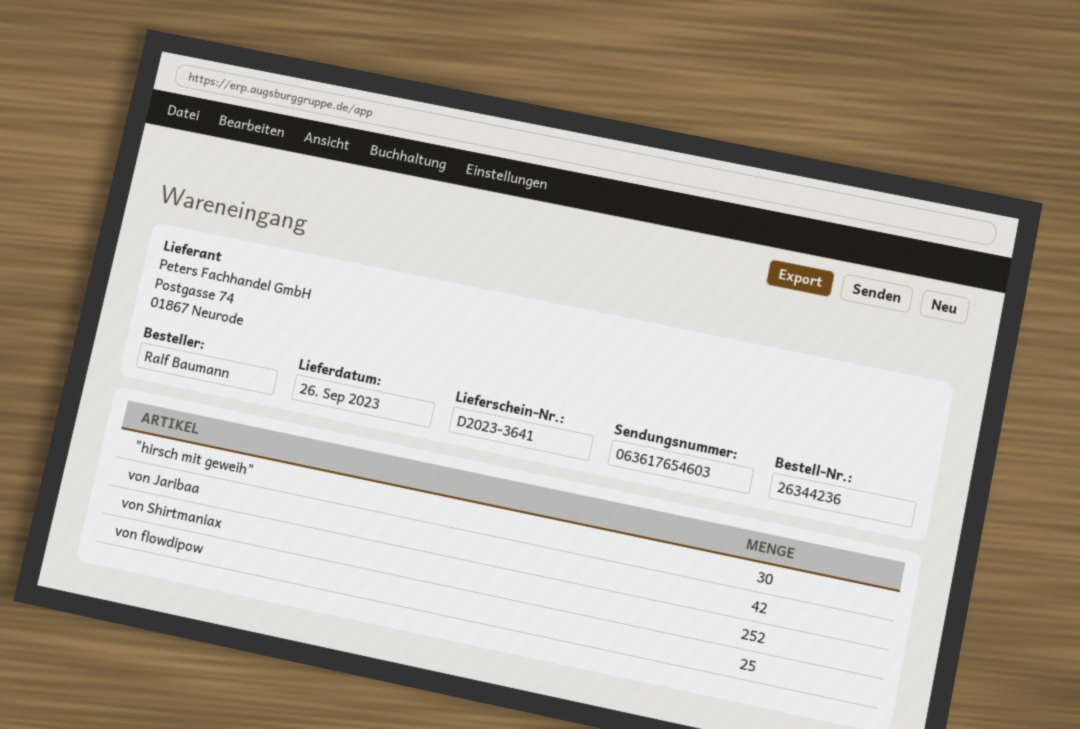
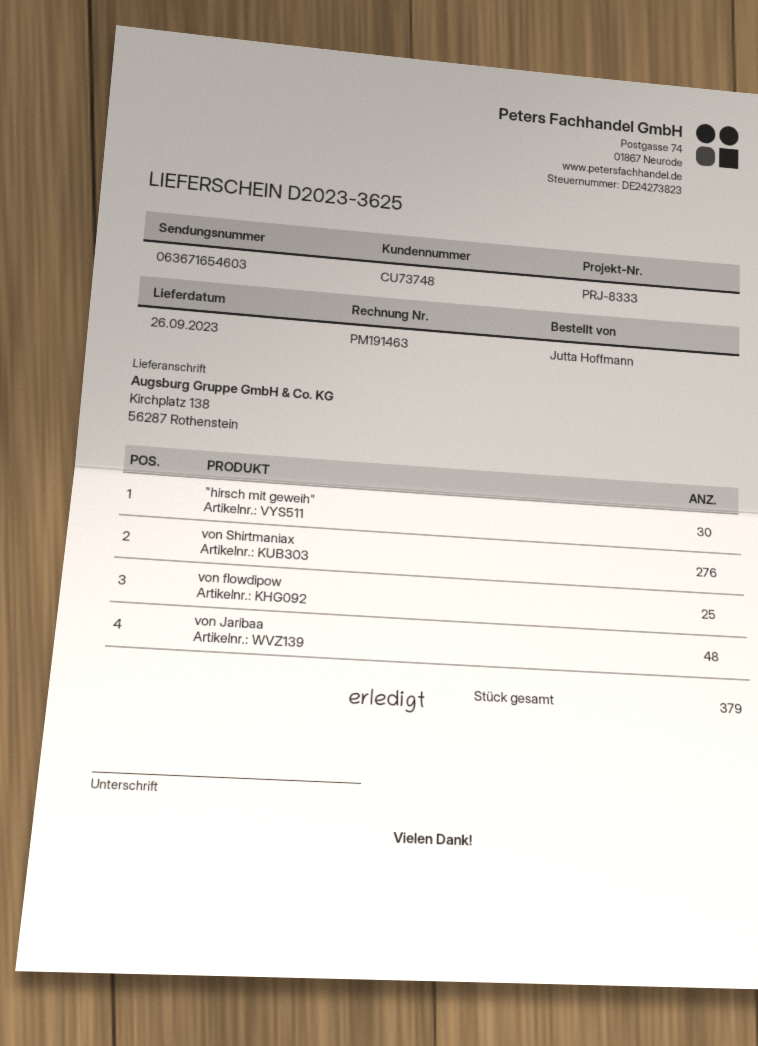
delivery note number: D2023-3641 -> D2023-3625
ordered by: Ralf Baumann -> Jutta Hoffmann
tracking number: 063617654603 -> 063671654603
von Jaribaa: 42 -> 48
von Shirtmaniax: 252 -> 276

